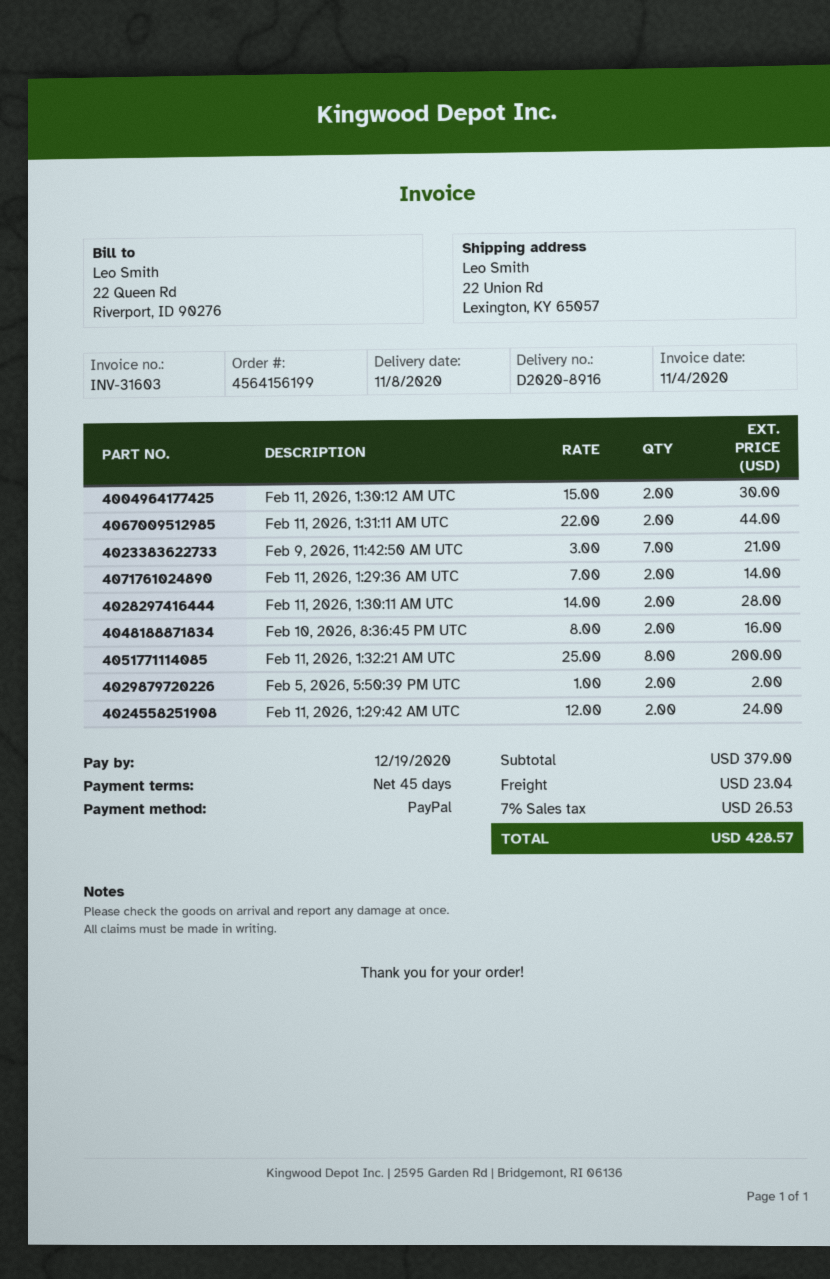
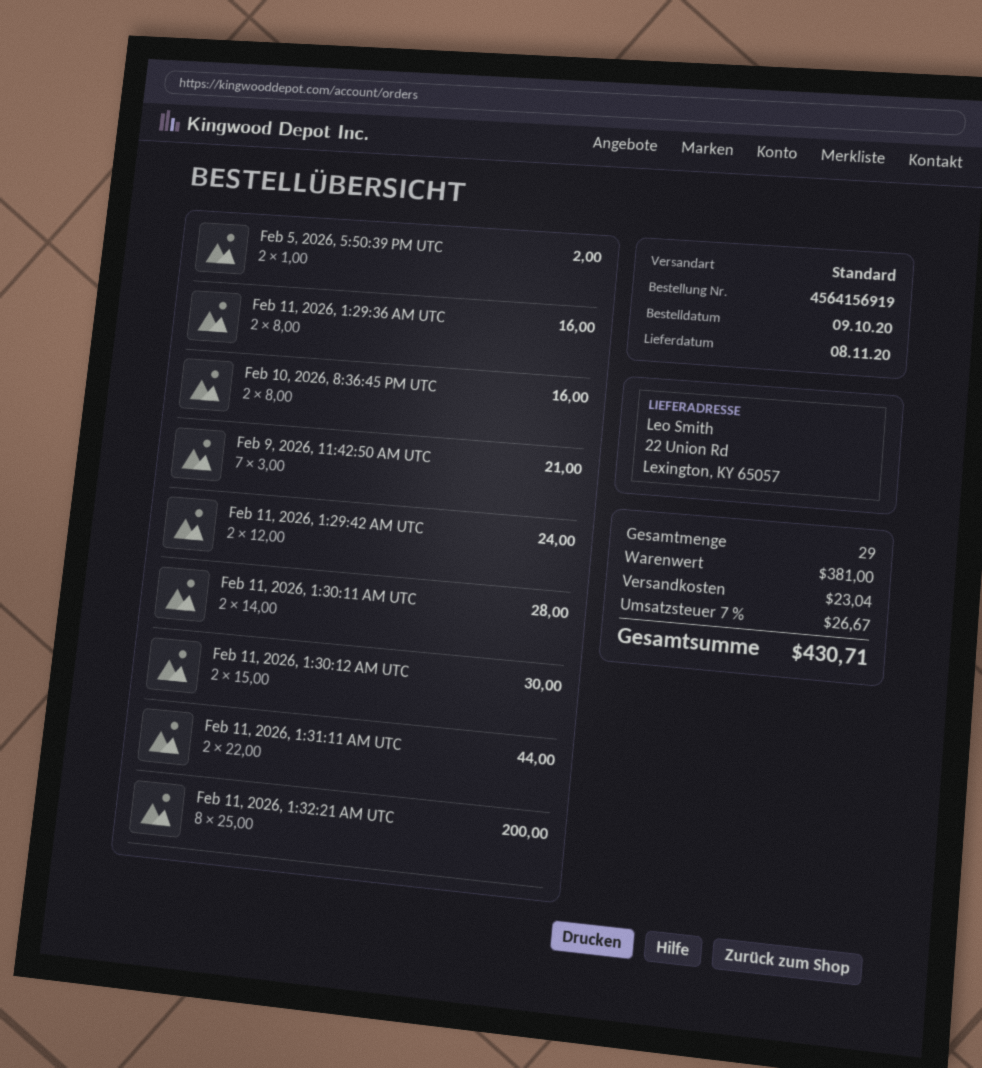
order number: 4564156199 -> 4564156919
Feb 11, 2026, 1:29:36 AM UTC: 2 x 7.00 = 14.00 -> 2 x 8.00 = 16.00
subtotal: 379.00 -> 381.00
tax: 7% = 26.53 -> 7% = 26.67
total: 428.57 -> 430.71

